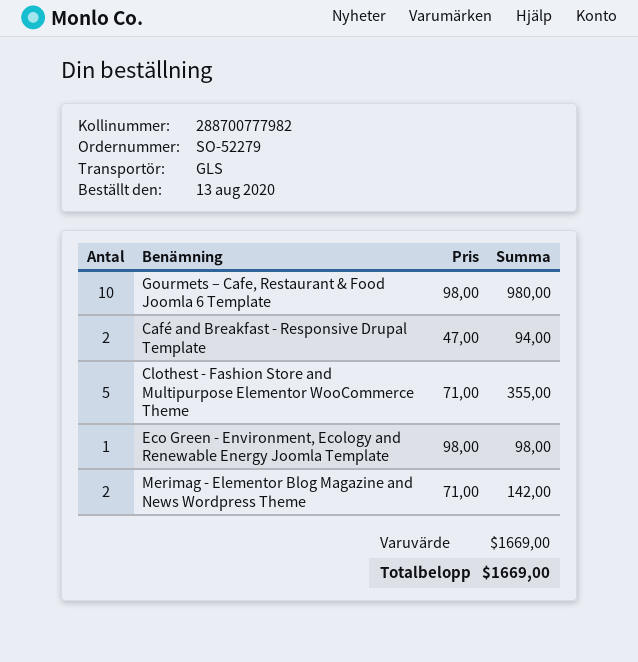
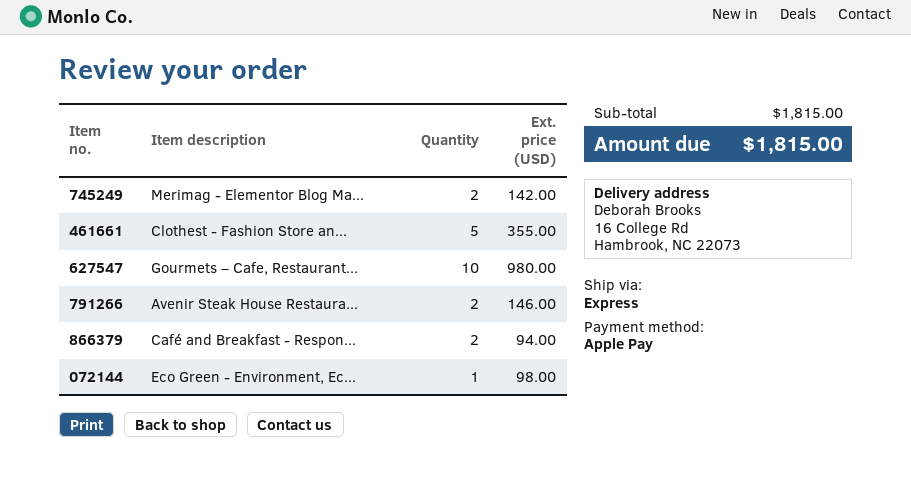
shipping method: GLS -> express
Avenir Steak House Restaura...: none -> 2 for 146.00
subtotal: 1669.00 -> 1815.00
total: 1669.00 -> 1815.00

